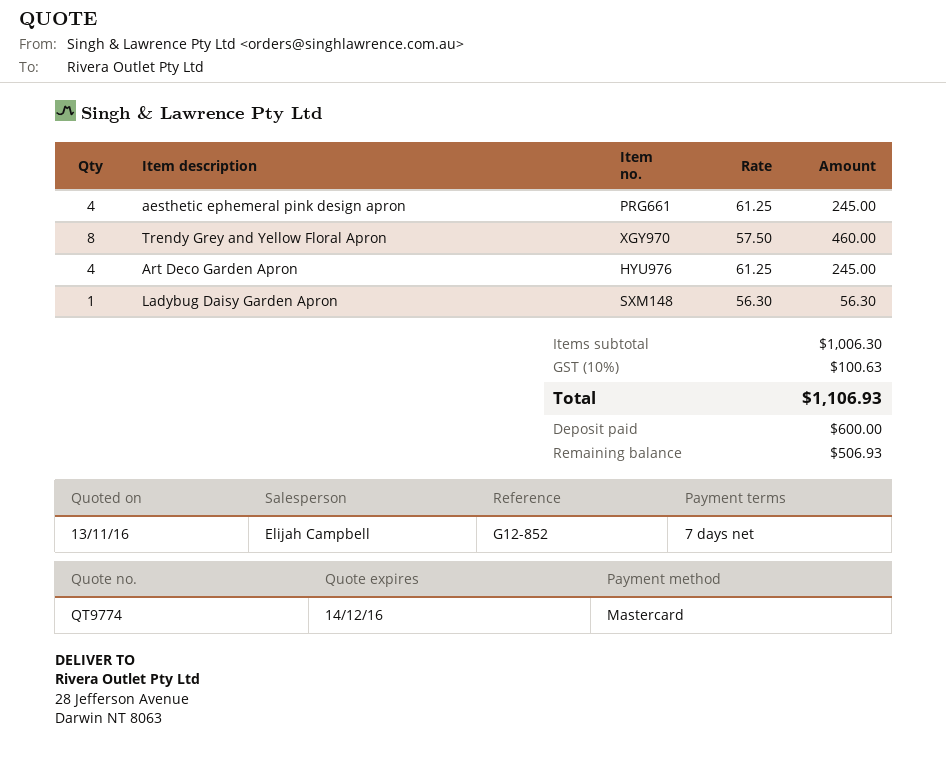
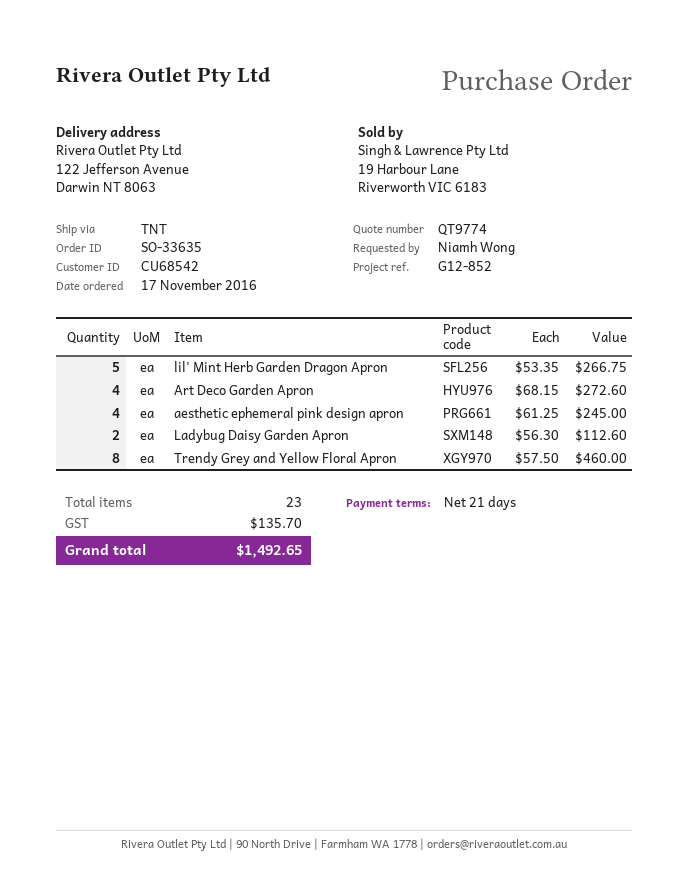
payment terms: 7 days -> 21 days
ship to: 28 Jefferson Avenue, Darwin NT 8063 -> 122 Jefferson Avenue, Darwin NT 8063
Art Deco Garden Apron: 4 x 61.25 = 245.00 -> 4 x 68.15 = 272.60
Ladybug Daisy Garden Apron: 1 x 56.30 = 56.30 -> 2 x 56.30 = 112.60
lil' Mint Herb Garden Dragon Apron: none -> 5 x 53.35 = 266.75
tax: 100.63 -> 135.70
total: 1106.93 -> 1492.65

